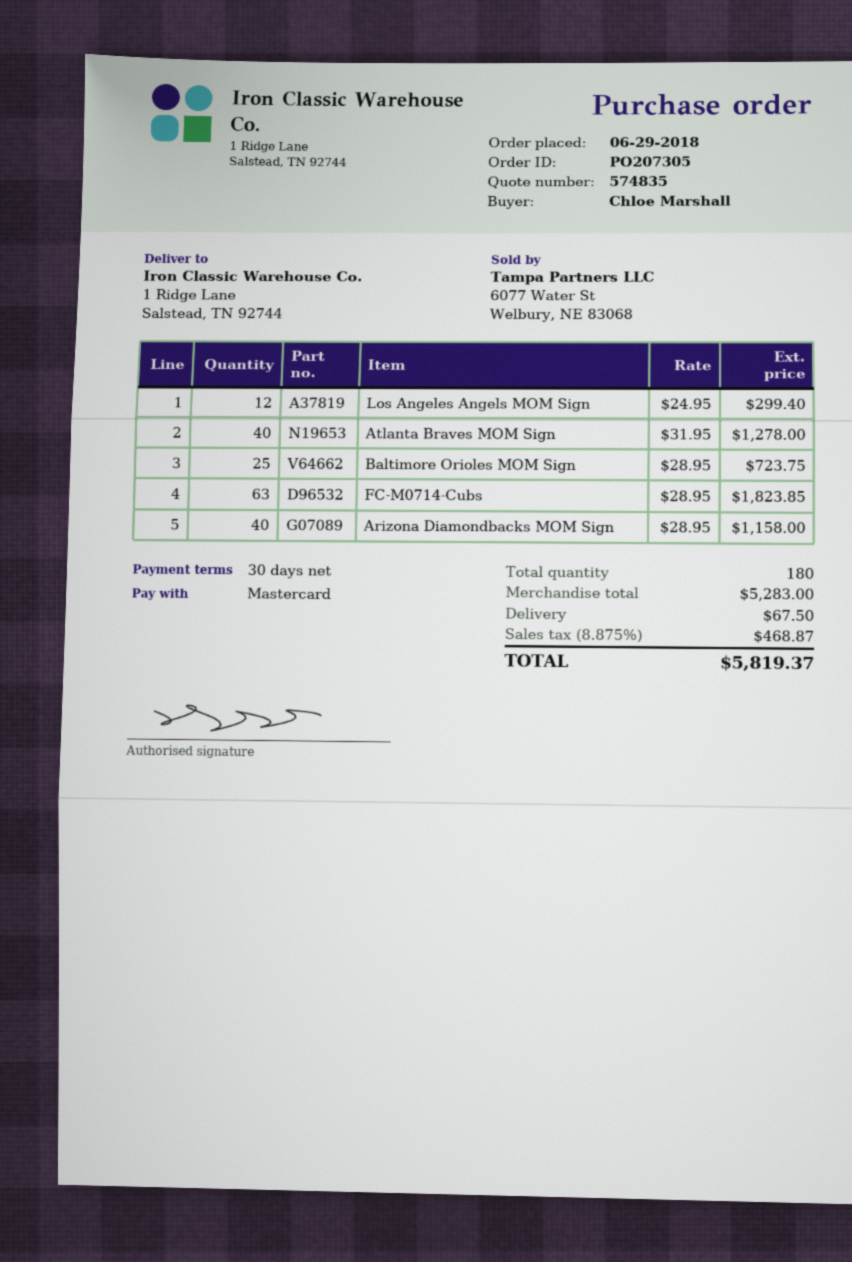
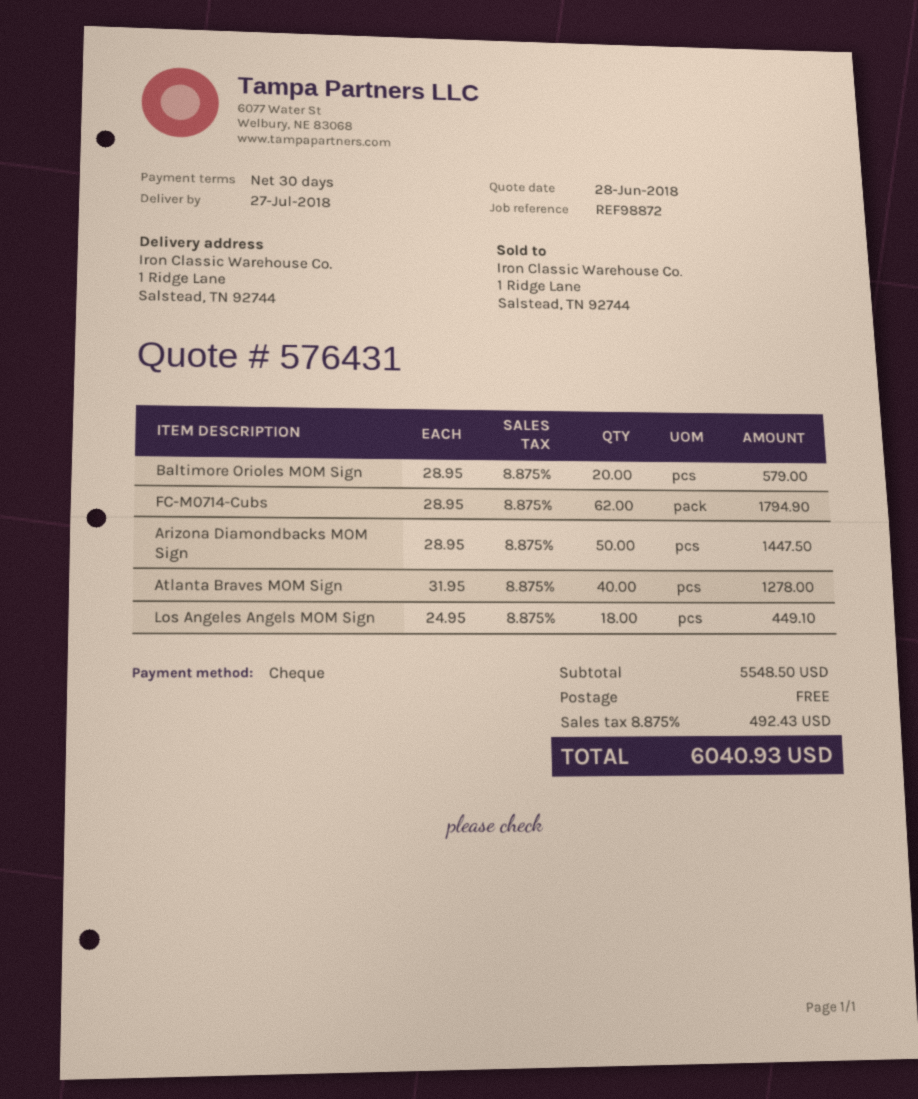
quote number: 574835 -> 576431
payment method: Mastercard -> cheque
Los Angeles Angels MOM Sign: 12 x 24.95 = 299.40 -> 18 x 24.95 = 449.10
Baltimore Orioles MOM Sign: 25 x 28.95 = 723.75 -> 20 x 28.95 = 579.00
FC-M0714-Cubs: 63 x 28.95 = 1823.85 -> 62 x 28.95 = 1794.90
Arizona Diamondbacks MOM Sign: 40 x 28.95 = 1158.00 -> 50 x 28.95 = 1447.50
subtotal: 5283.00 -> 5548.50
shipping: 67.50 -> 0.00
tax: 8.875% = 468.87 -> 8.875% = 492.43
total: 5819.37 -> 6040.93

